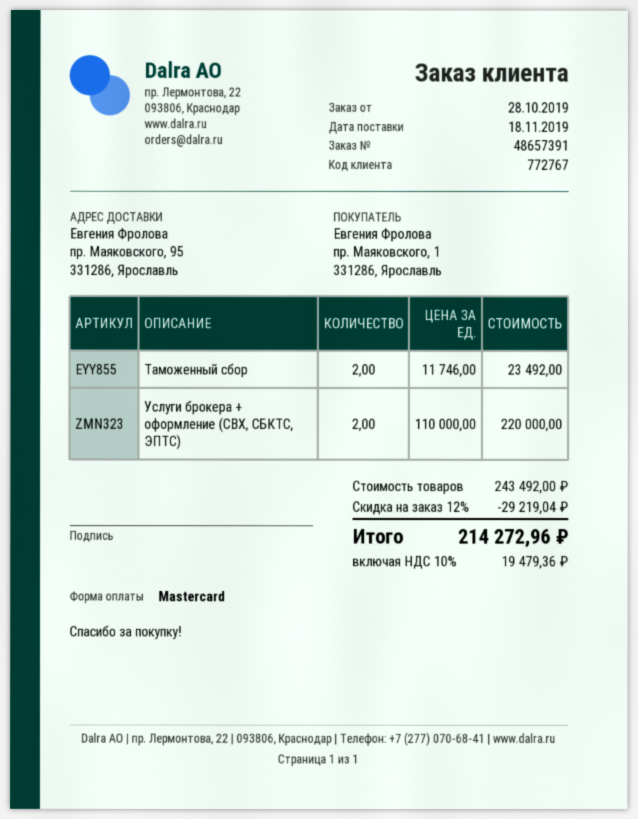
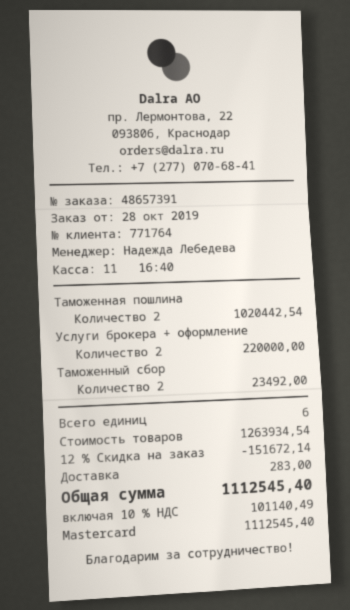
customer number: 772767 -> 771764
Таможенная пошлина: none -> 2 for 1020442.54
subtotal: 243492.00 -> 1263934.54
discount: 12% = 29219.04 -> 12% = 151672.14
shipping: none -> 283.00
tax: 10% = 19479.36 -> 10% = 101140.49
total: 214272.96 -> 1112545.40

